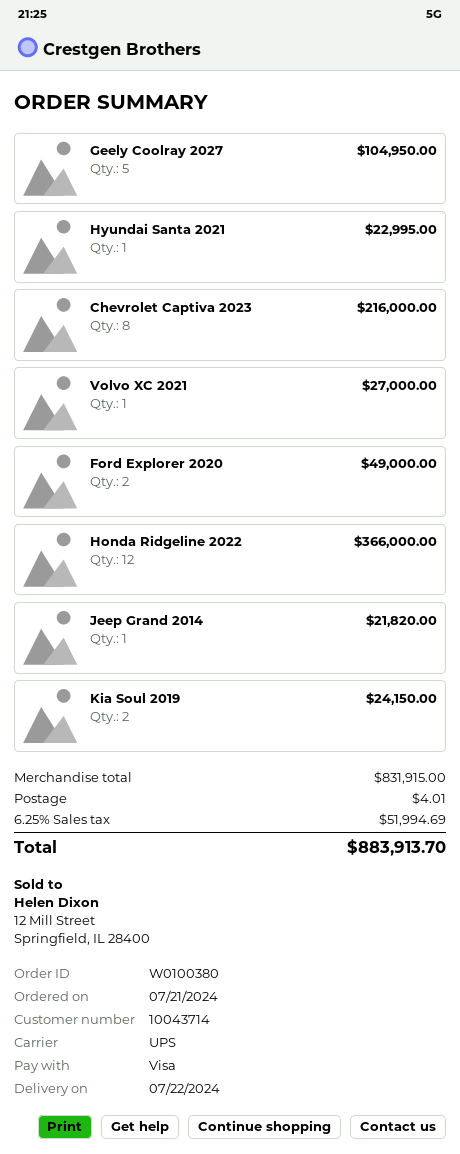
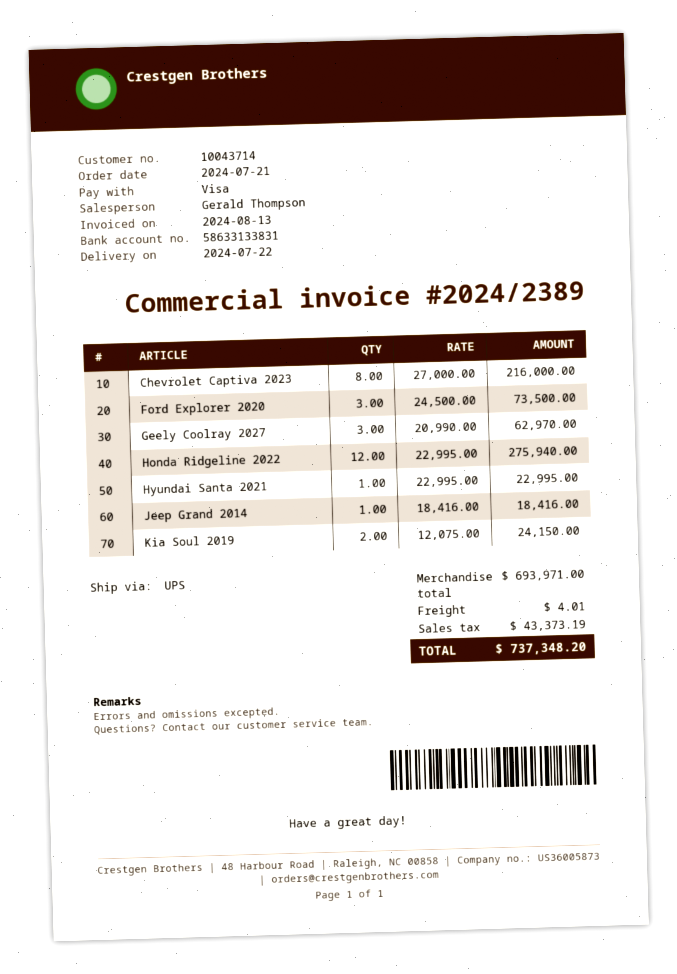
Geely Coolray 2027: 5 for 104950.00 -> 3 for 62970.00
Volvo XC 2021: 1 for 27000.00 -> none
Ford Explorer 2020: 2 for 49000.00 -> 3 for 73500.00
Honda Ridgeline 2022: 12 for 366000.00 -> 12 for 275940.00
Jeep Grand 2014: 1 for 21820.00 -> 1 for 18416.00
subtotal: 831915.00 -> 693971.00
tax: 51994.69 -> 43373.19
total: 883913.70 -> 737348.20

